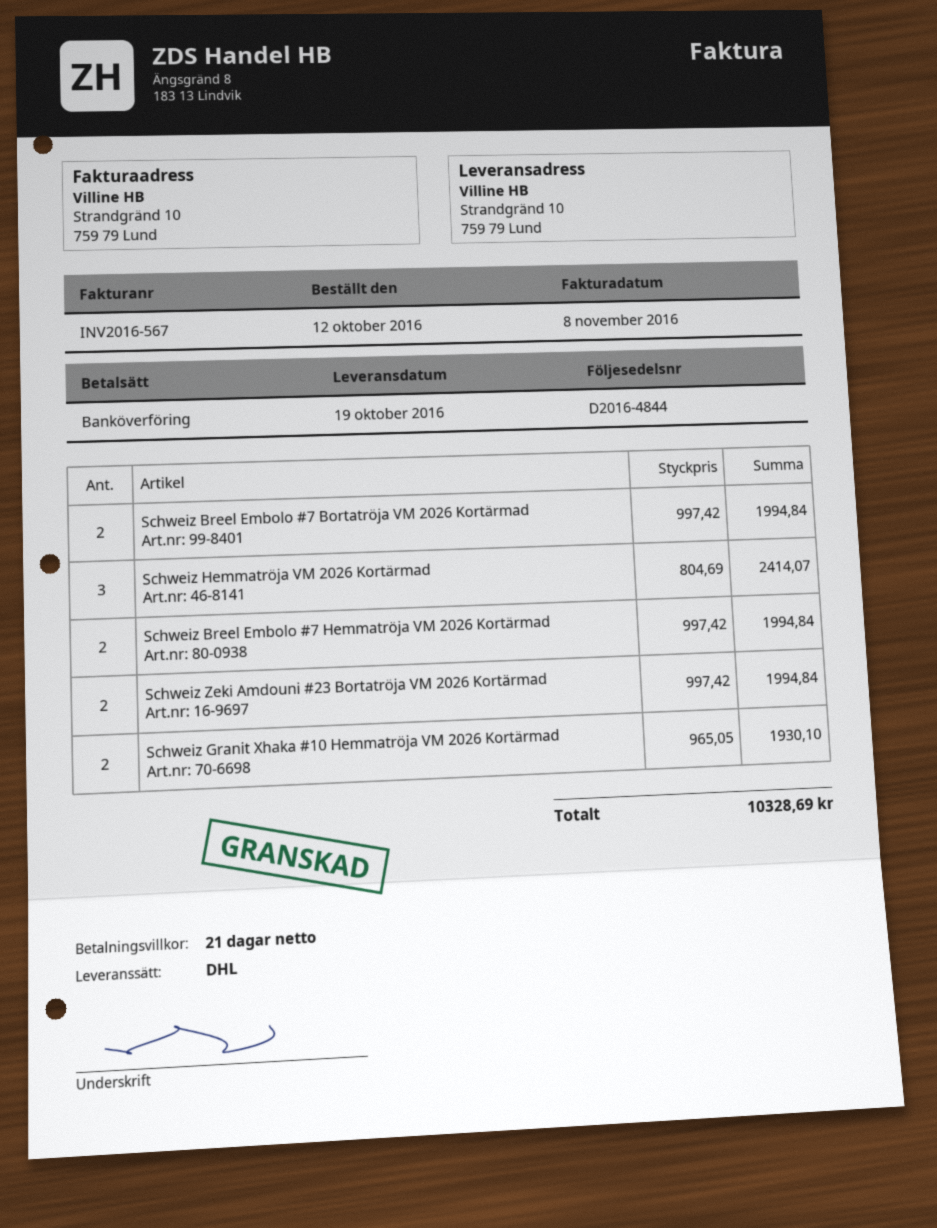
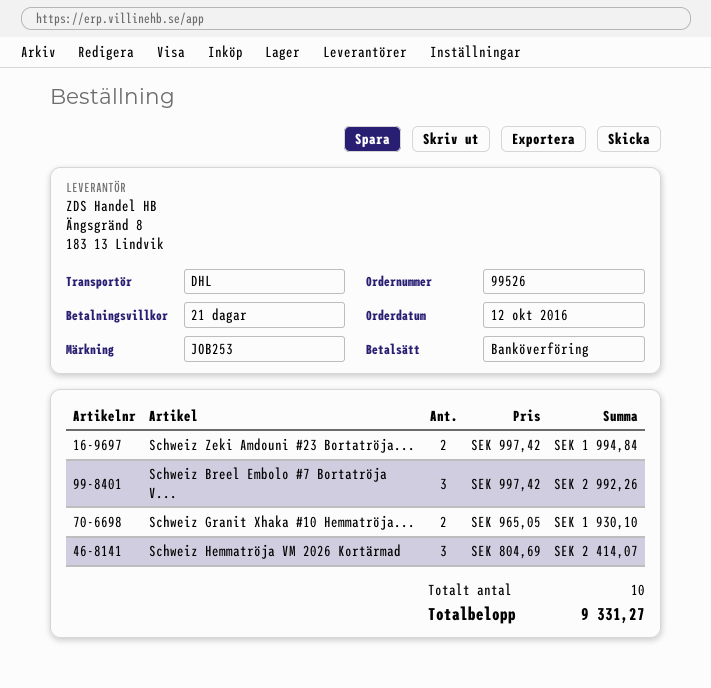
Schweiz Breel Embolo #7 Bortatröja VM 2026 Kortärmad: 2 x 997.42 = 1994.84 -> 3 x 997.42 = 2992.26
Schweiz Breel Embolo #7 Hemmatröja VM 2026 Kortärmad: 2 x 997.42 = 1994.84 -> none
total: 10328.69 -> 9331.27

